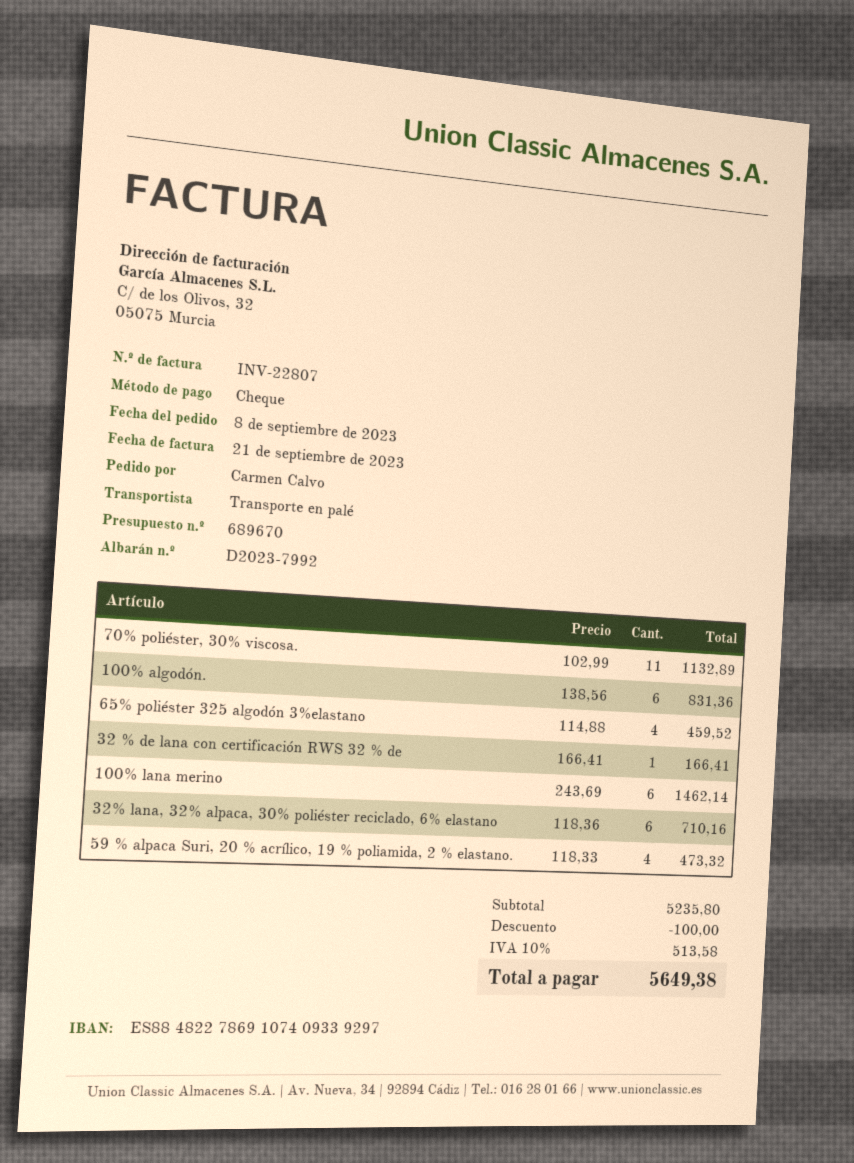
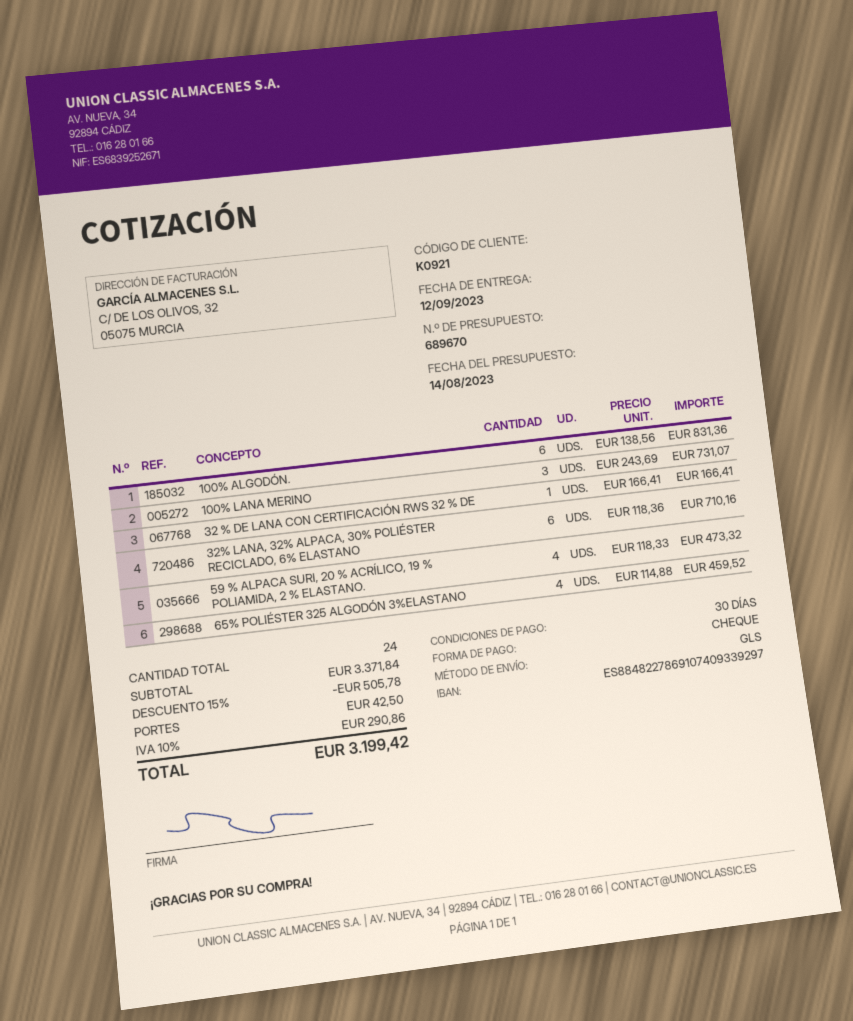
shipping method: pallet freight -> GLS
70% poliéster, 30% viscosa.: 11 x 102.99 = 1132.89 -> none
100% lana merino: 6 x 243.69 = 1462.14 -> 3 x 243.69 = 731.07
subtotal: 5235.80 -> 3371.84
discount: 100.00 -> 505.78
shipping: none -> 42.50
tax: 10% = 513.58 -> 10% = 290.86
total: 5649.38 -> 3199.42

